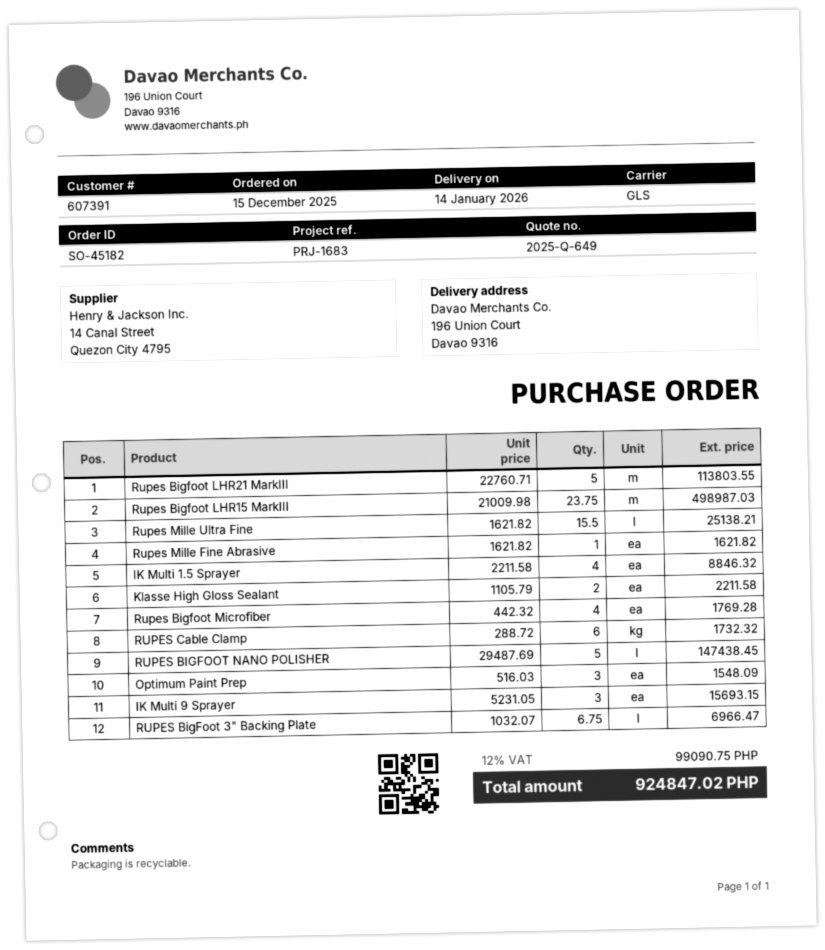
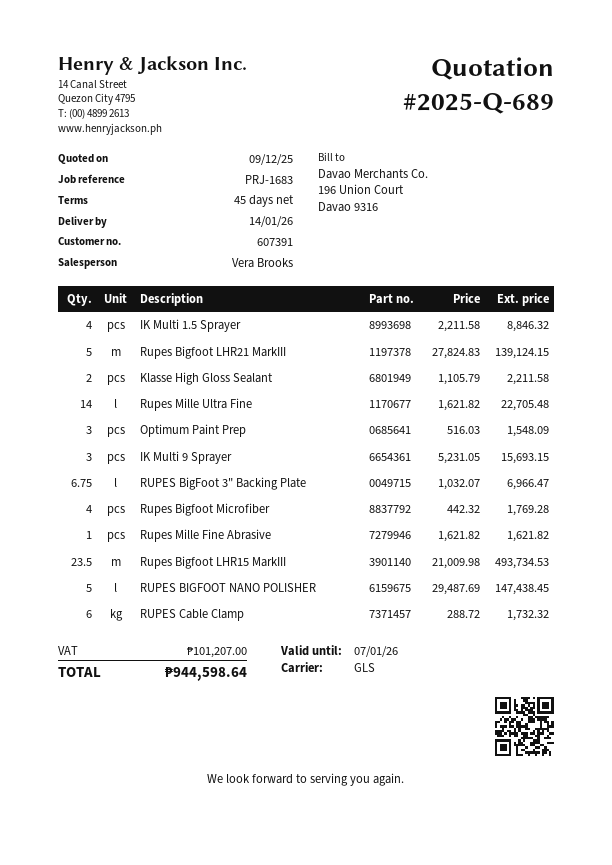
quote number: 2025-Q-649 -> 2025-Q-689
Rupes Bigfoot LHR21 MarkIII: 5 x 22760.71 = 113803.55 -> 5 x 27824.83 = 139124.15
Rupes Bigfoot LHR15 MarkIII: 23.75 x 21009.98 = 498987.03 -> 23.5 x 21009.98 = 493734.53
Rupes Mille Ultra Fine: 15.5 x 1621.82 = 25138.21 -> 14 x 1621.82 = 22705.48
tax: 99090.75 -> 101207.00
total: 924847.02 -> 944598.64

